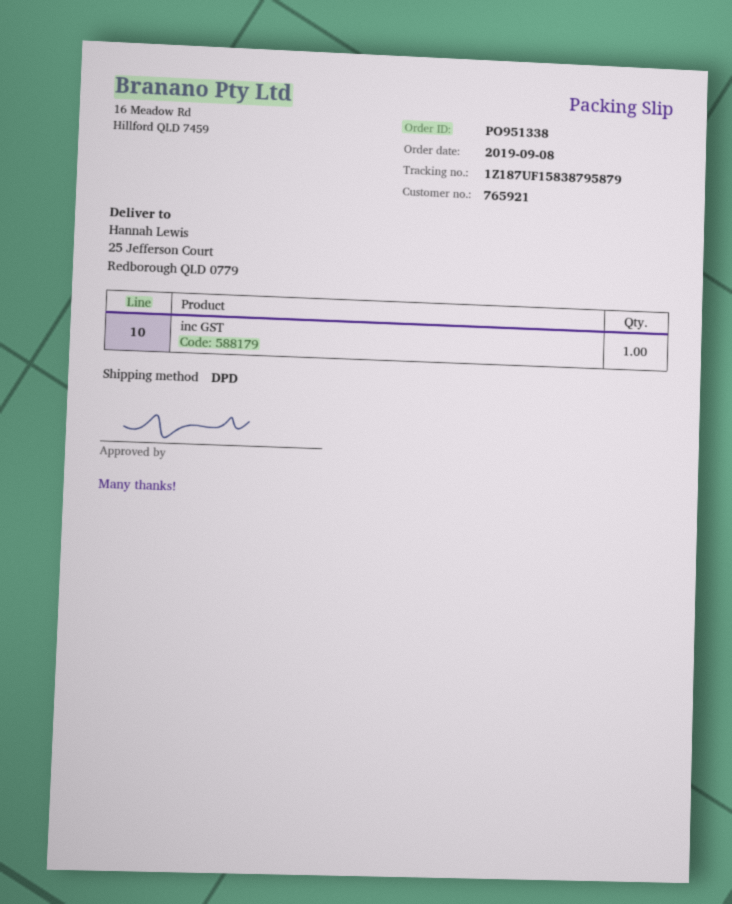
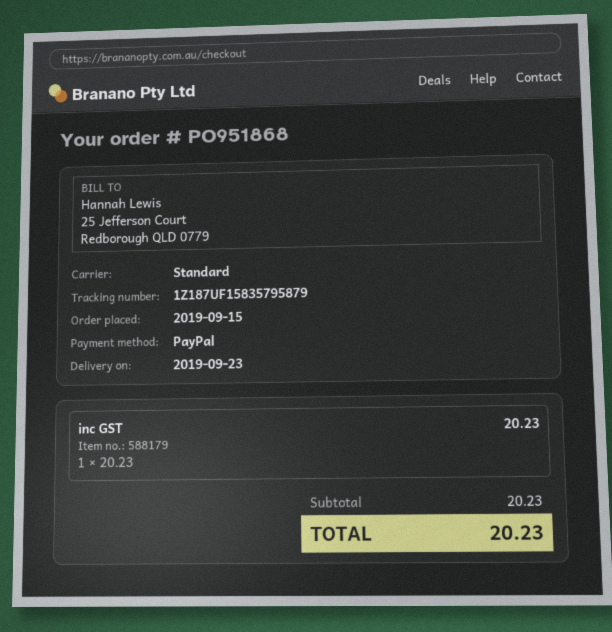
order number: PO951338 -> PO951868
order date: 2019-09-08 -> 2019-09-15
shipping method: DPD -> standard
tracking number: 1Z187UF15838795879 -> 1Z187UF15835795879

